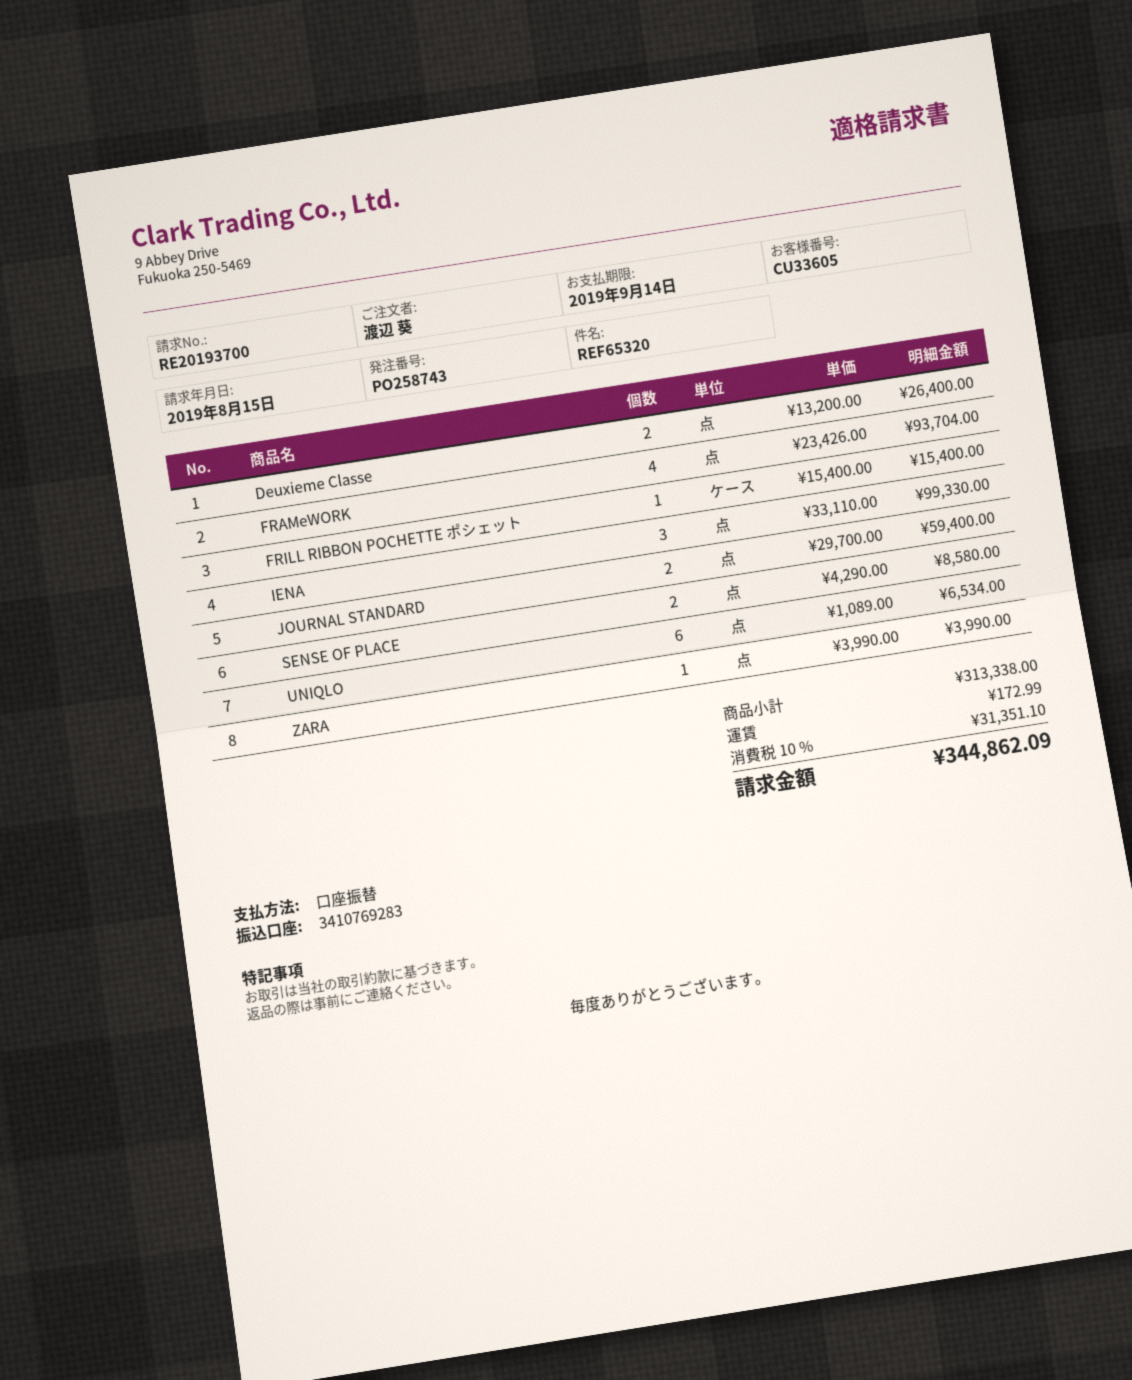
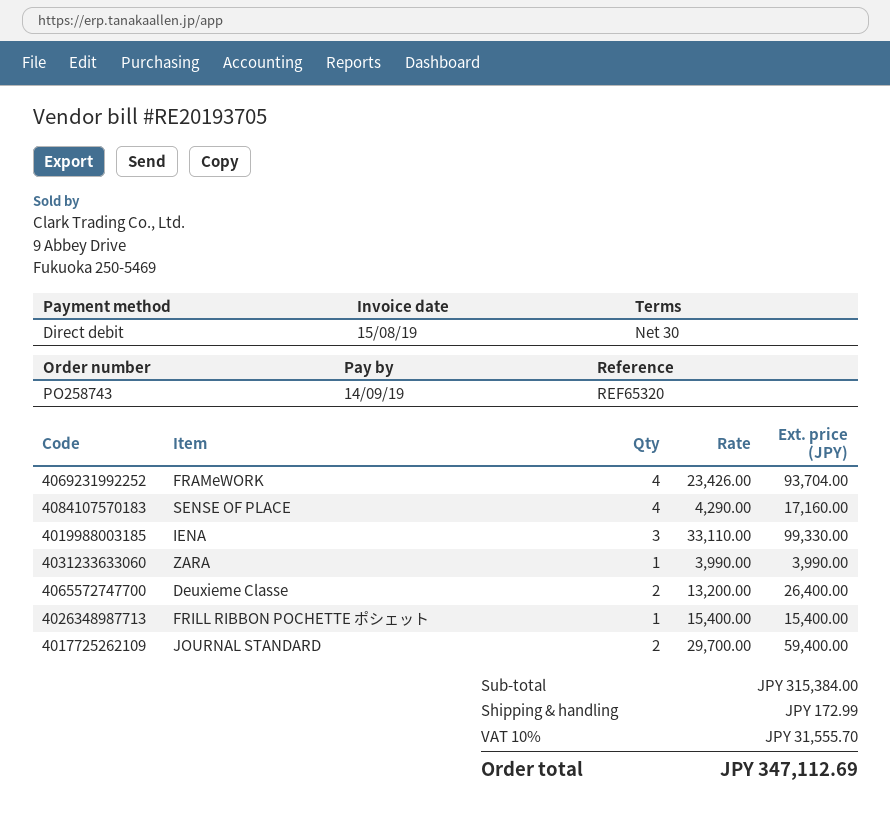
invoice number: RE20193700 -> RE20193705
SENSE OF PLACE: 2 x 4290.00 = 8580.00 -> 4 x 4290.00 = 17160.00
UNIQLO: 6 x 1089.00 = 6534.00 -> none
subtotal: 313338.00 -> 315384.00
tax: 10% = 31351.10 -> 10% = 31555.70
total: 344862.09 -> 347112.69

